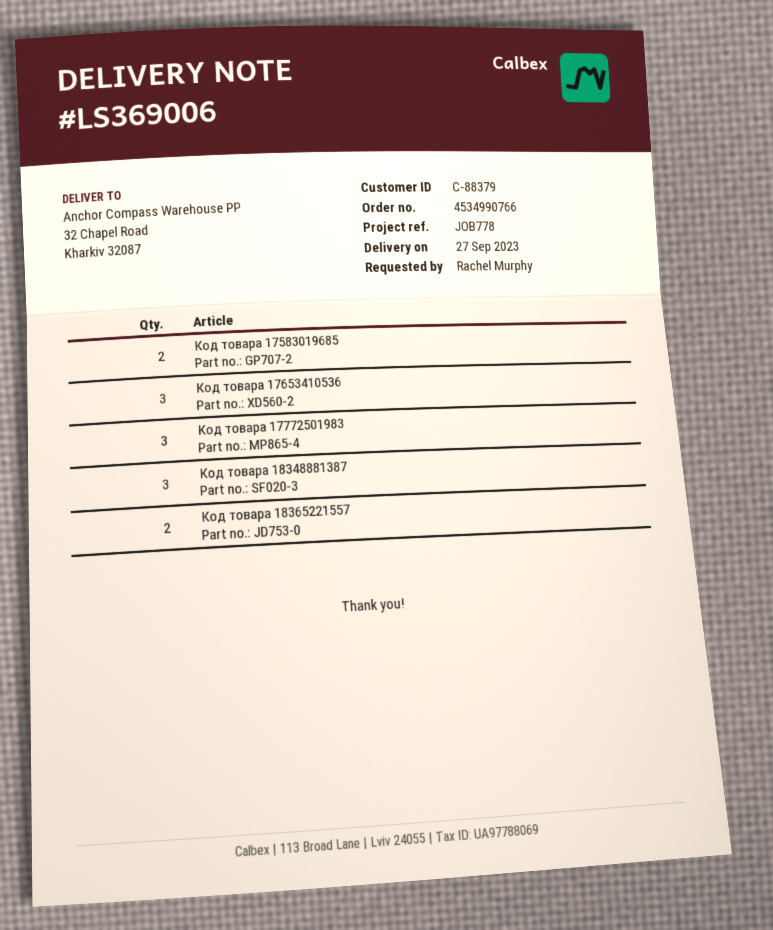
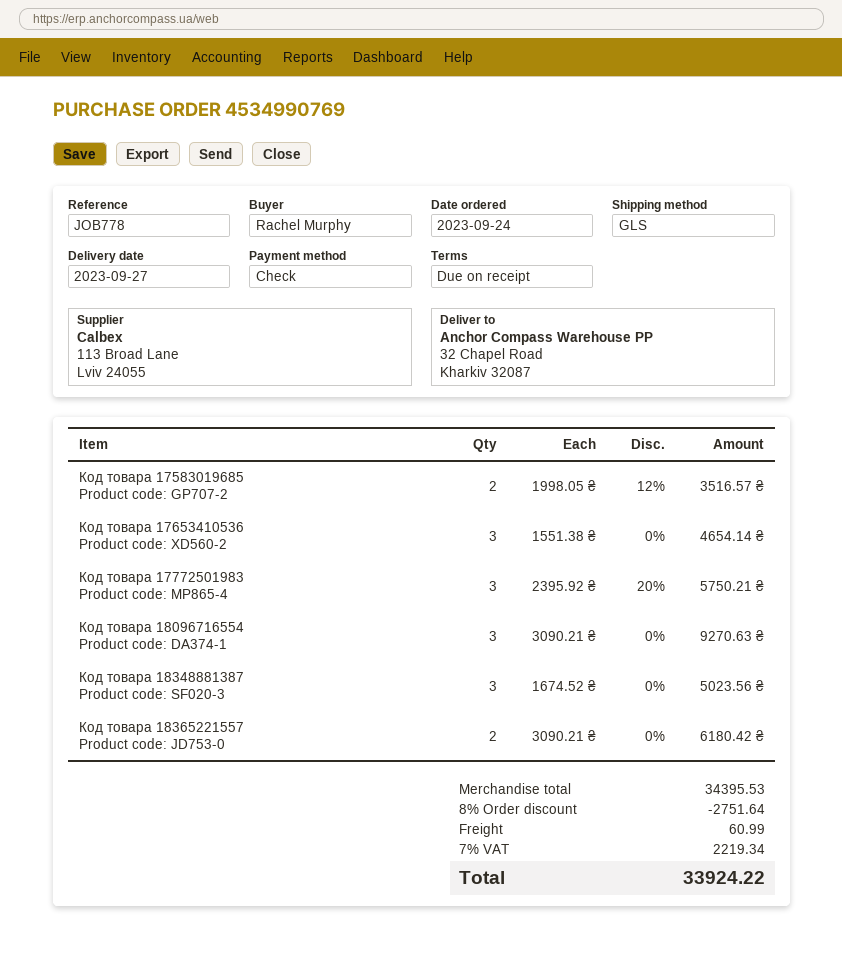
order number: 4534990766 -> 4534990769
Код товара 18096716554: none -> 3

